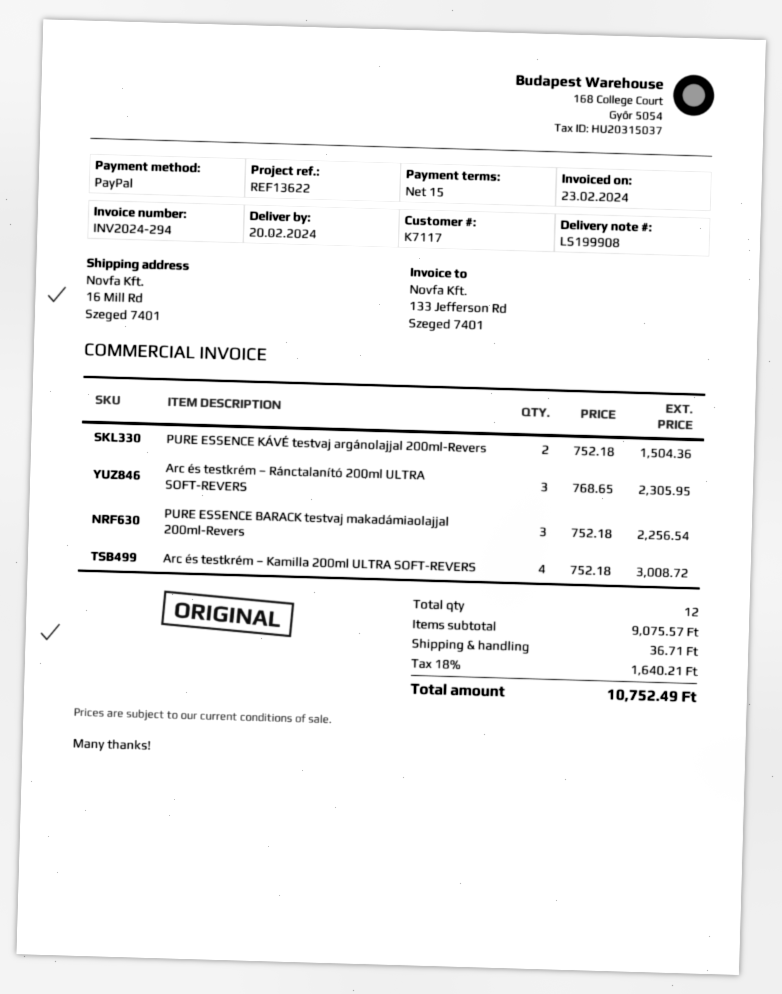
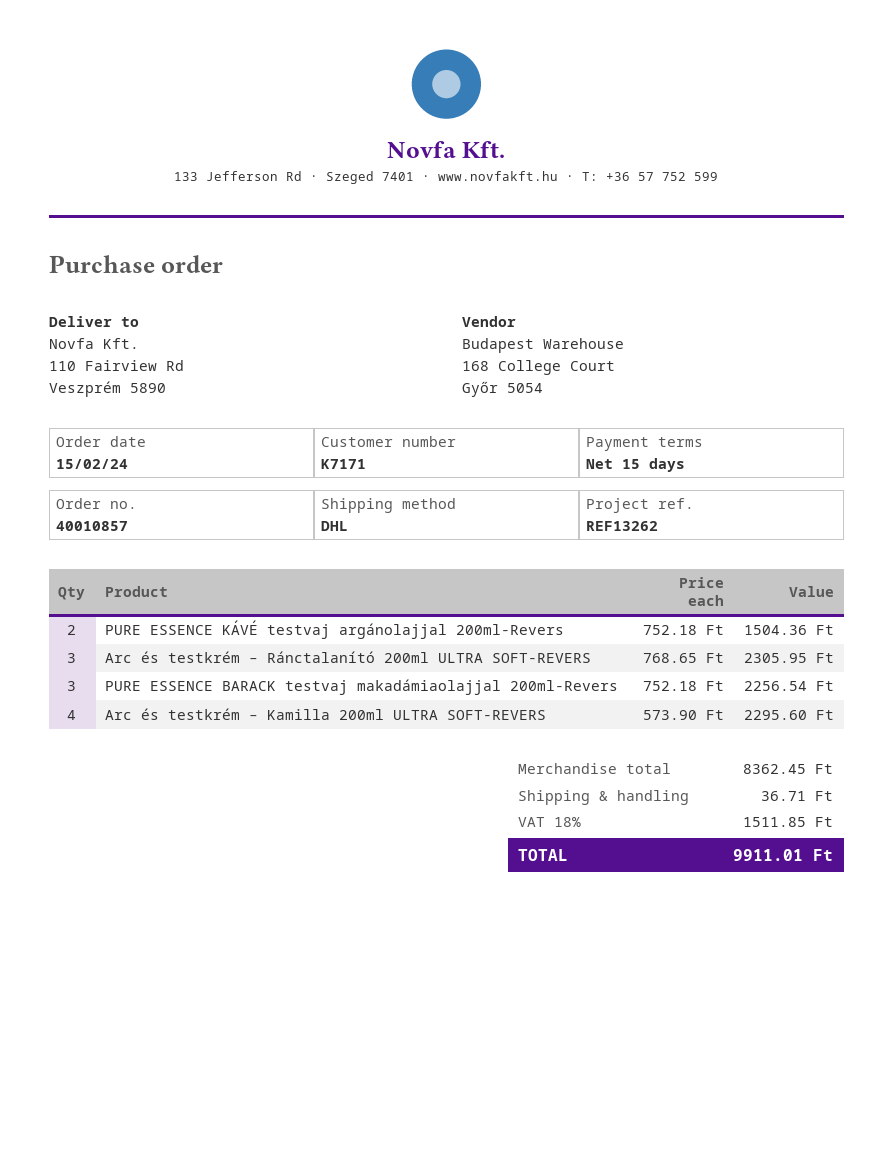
customer number: K7117 -> K7171
reference: REF13622 -> REF13262
ship to: 16 Mill Rd, Szeged 7401 -> 110 Fairview Rd, Veszprém 5890
Arc és testkrém – Kamilla 200ml ULTRA SOFT-REVERS: 4 x 752.18 = 3008.72 -> 4 x 573.90 = 2295.60
subtotal: 9075.57 -> 8362.45
tax: 18% = 1640.21 -> 18% = 1511.85
total: 10752.49 -> 9911.01

